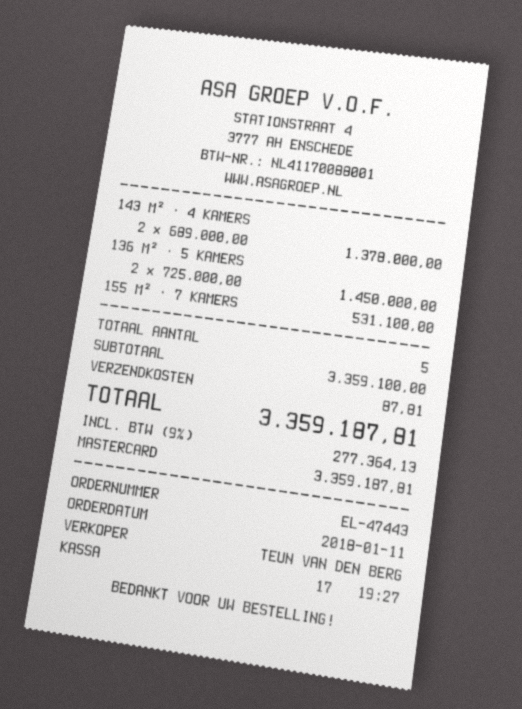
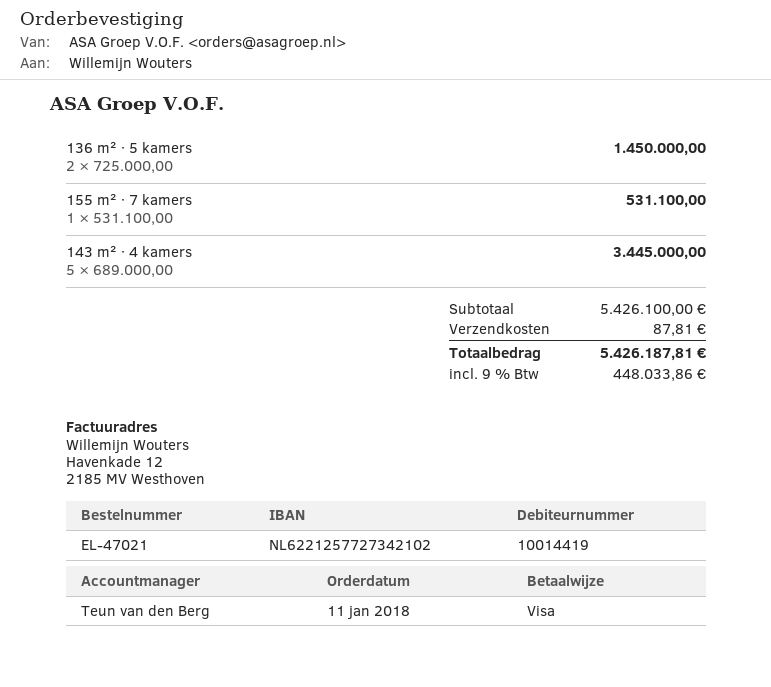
order number: EL-47443 -> EL-47021
payment method: Mastercard -> Visa
143 M² · 4 KAMERS: 2 x 689000.00 = 1378000.00 -> 5 x 689000.00 = 3445000.00
subtotal: 3359100.00 -> 5426100.00
tax: 9% = 277364.13 -> 9% = 448033.86
total: 3359187.81 -> 5426187.81

